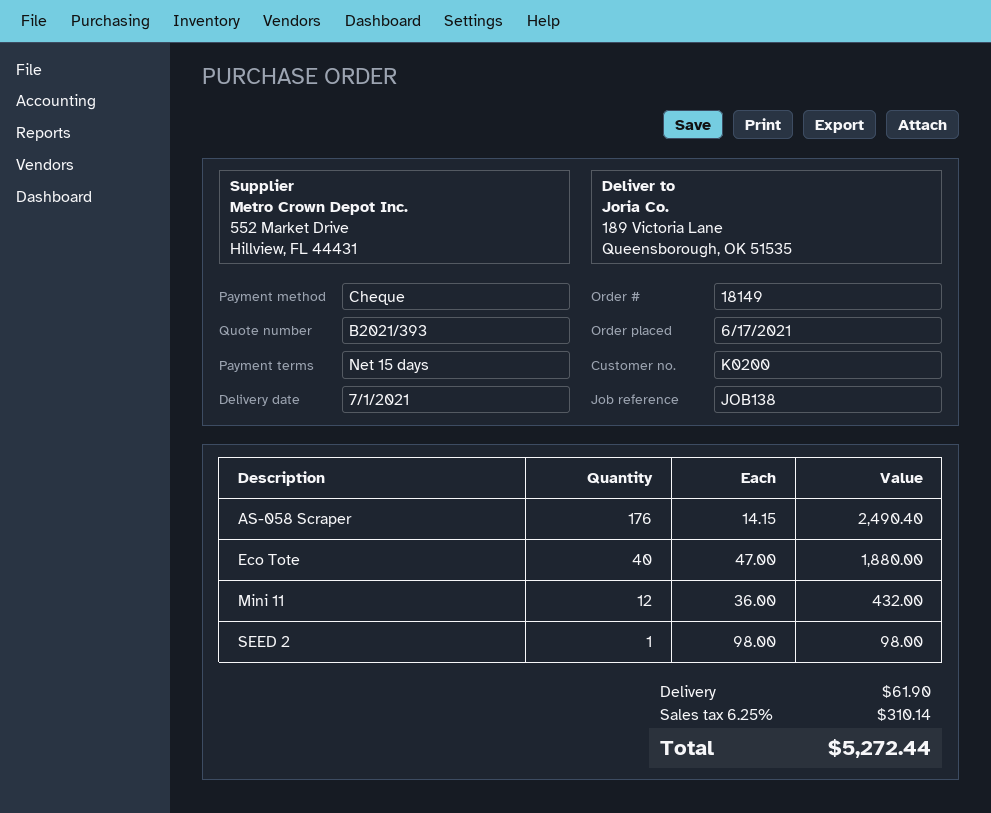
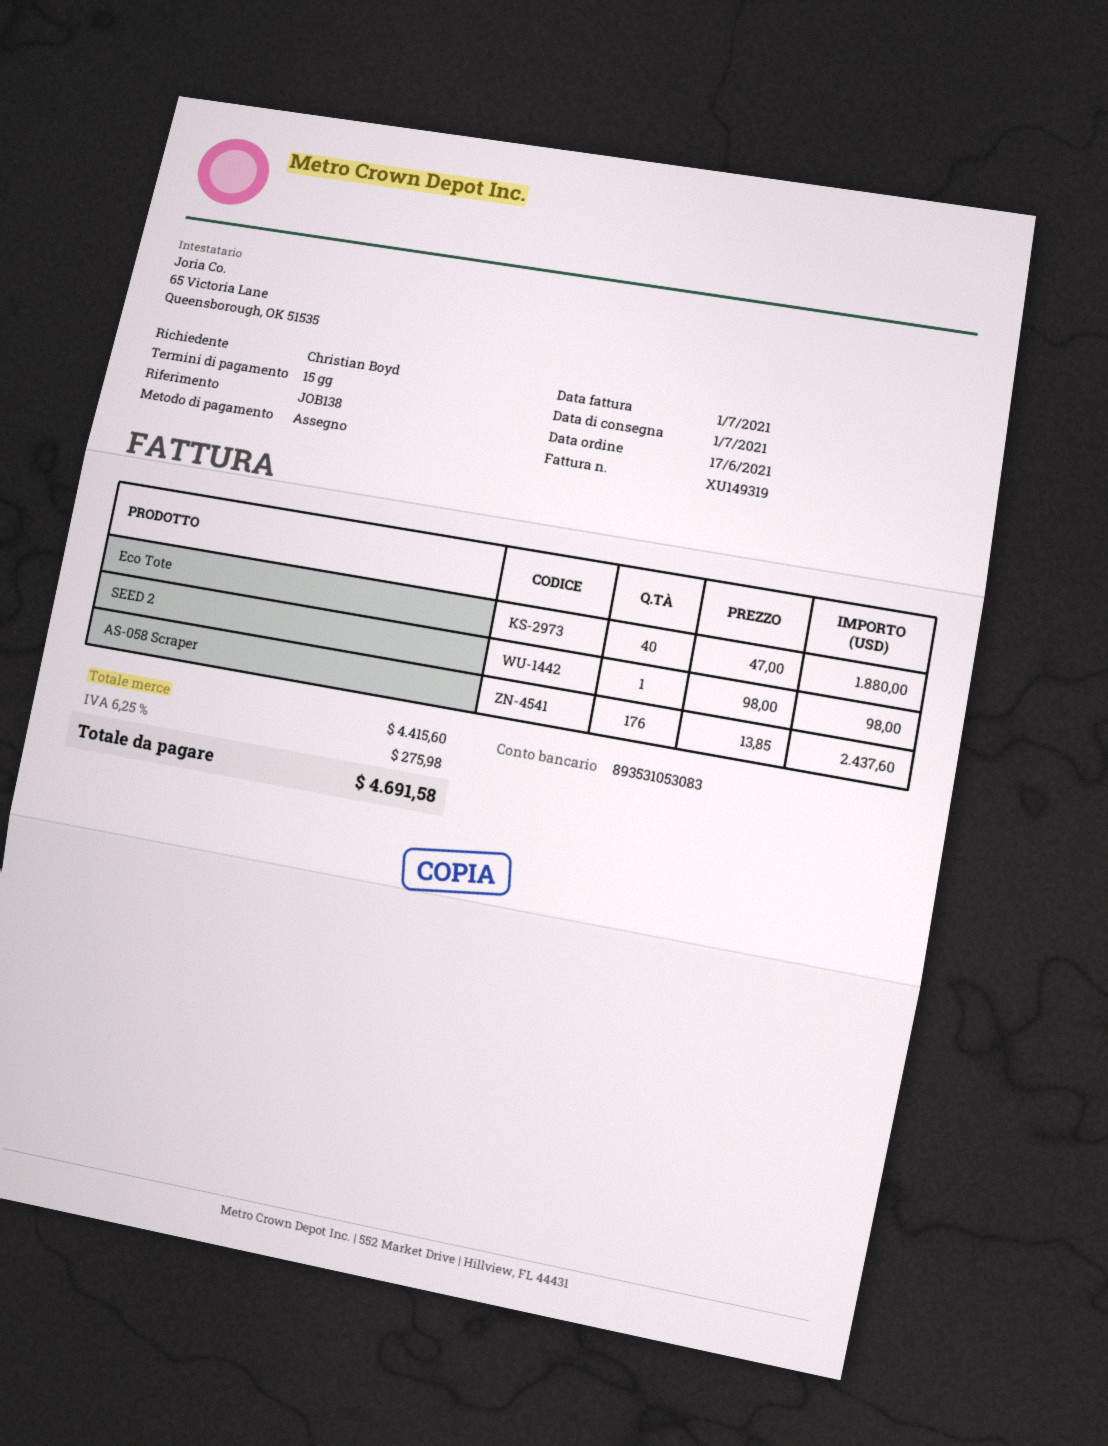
AS-058 Scraper: 176 x 14.15 = 2490.40 -> 176 x 13.85 = 2437.60
Mini 11: 12 x 36.00 = 432.00 -> none
shipping: 61.90 -> none
tax: 6.25% = 310.14 -> 6.25% = 275.98
total: 5272.44 -> 4691.58

